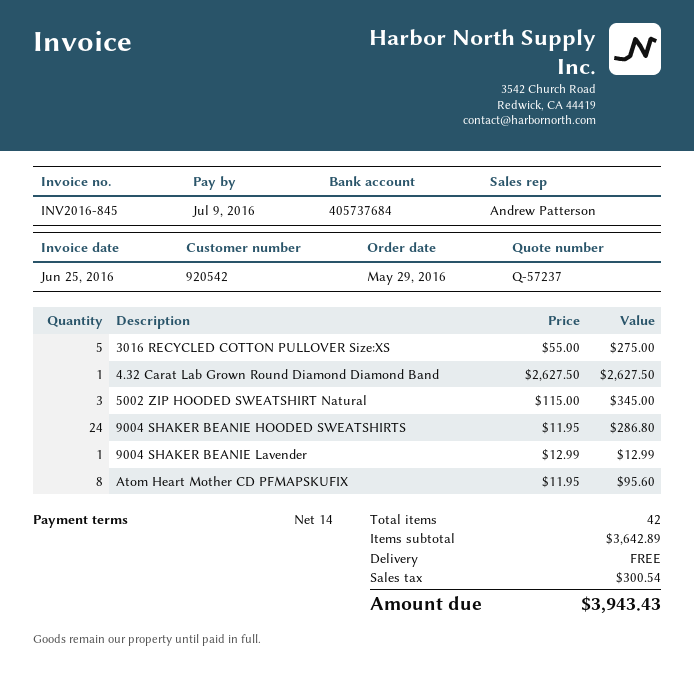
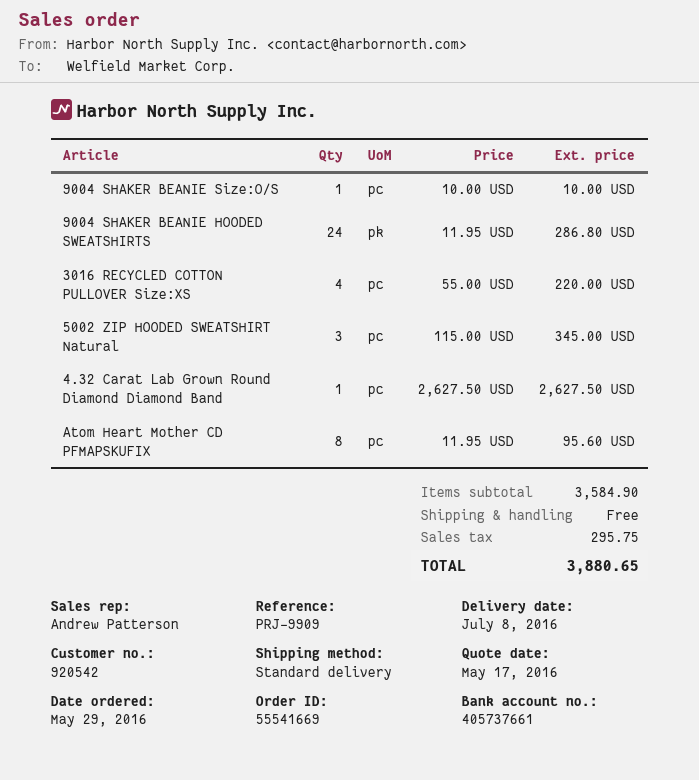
bank account: 405737684 -> 405737661
3016 RECYCLED COTTON PULLOVER Size:XS: 5 x 55.00 = 275.00 -> 4 x 55.00 = 220.00
9004 SHAKER BEANIE Lavender: 1 x 12.99 = 12.99 -> none
9004 SHAKER BEANIE Size:O/S: none -> 1 x 10.00 = 10.00
subtotal: 3642.89 -> 3584.90
tax: 300.54 -> 295.75
total: 3943.43 -> 3880.65

